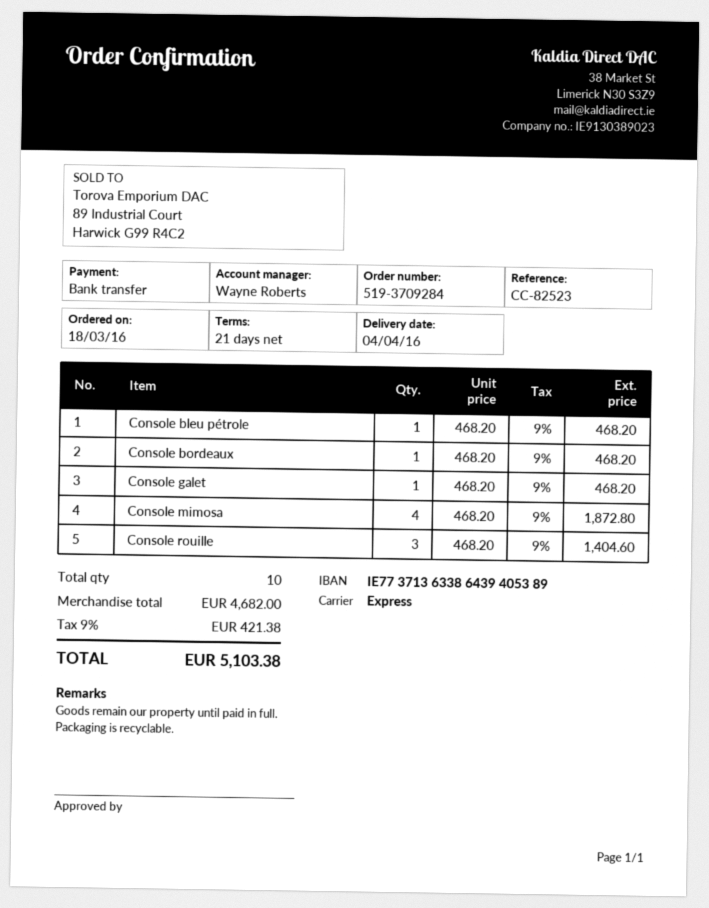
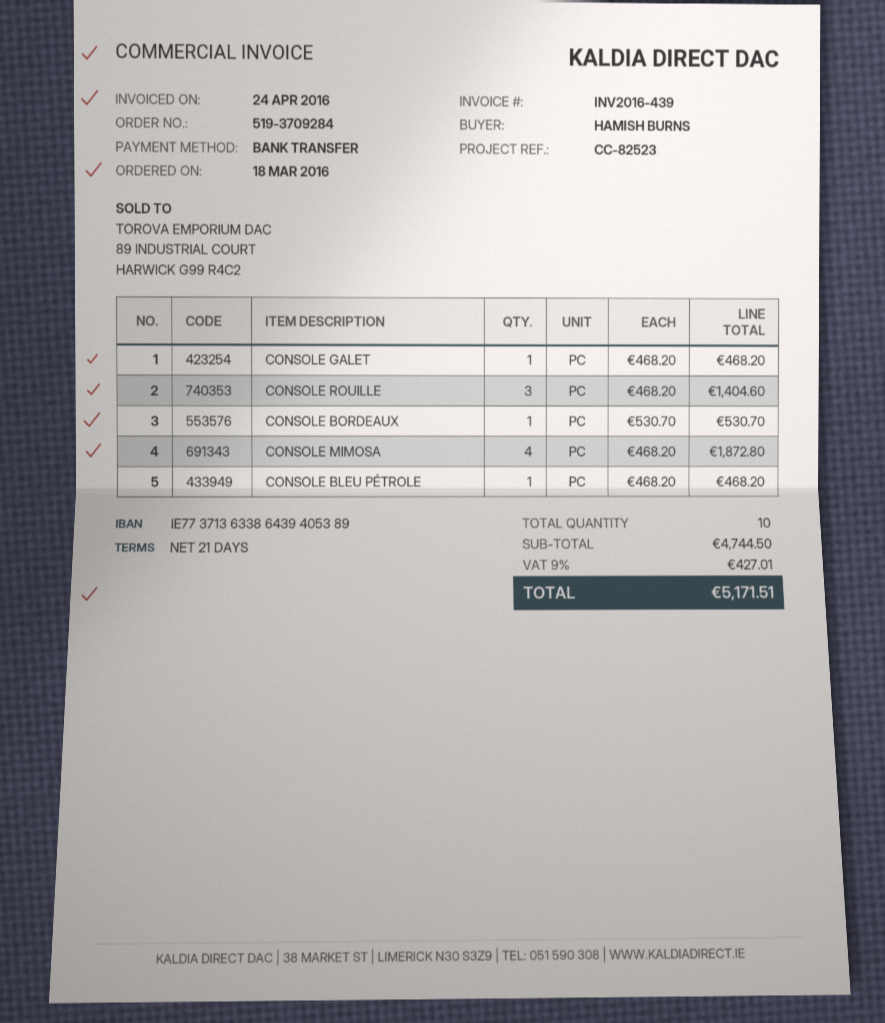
Console bordeaux: 1 x 468.20 = 468.20 -> 1 x 530.70 = 530.70
subtotal: 4682.00 -> 4744.50
tax: 9% = 421.38 -> 9% = 427.01
total: 5103.38 -> 5171.51

